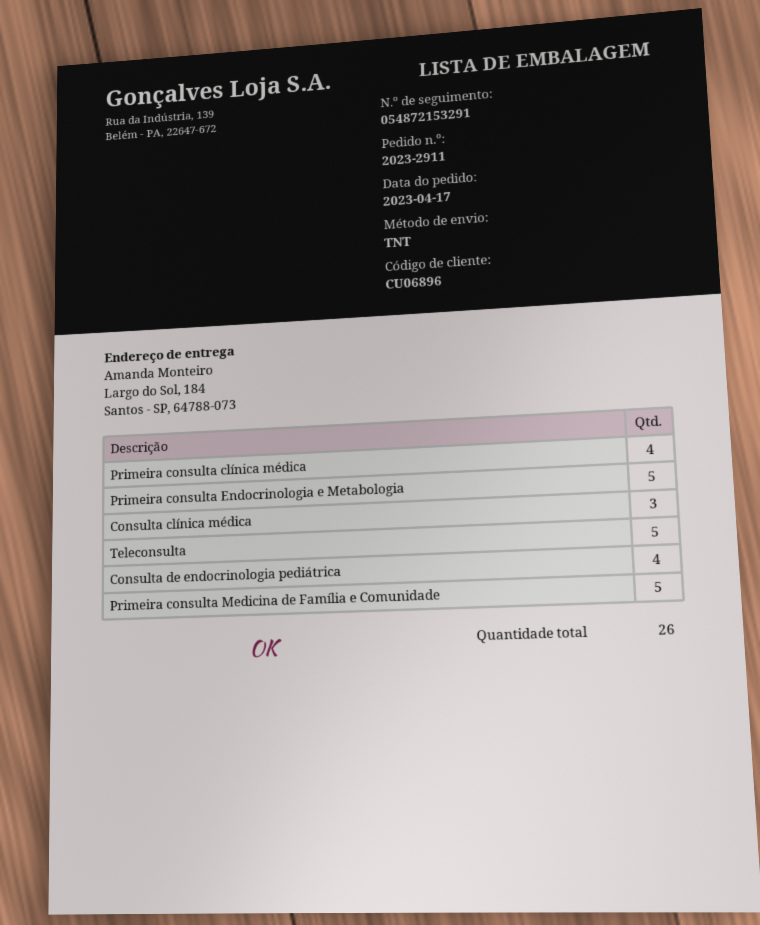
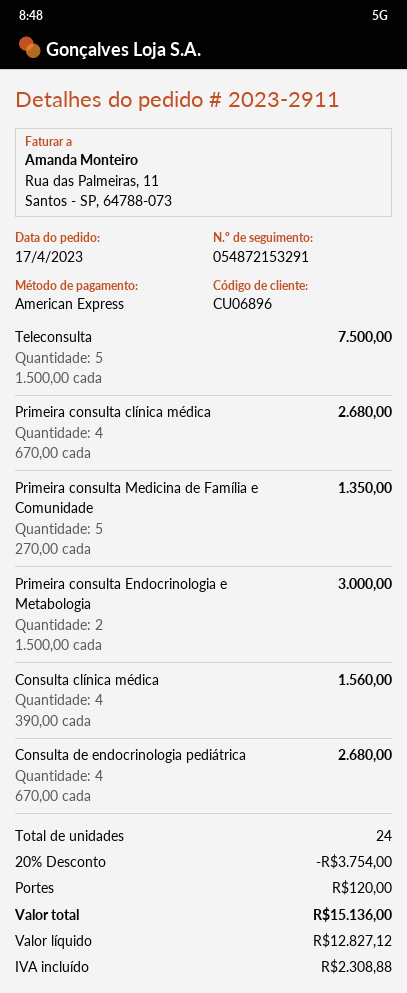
Primeira consulta Endocrinologia e Metabologia: 5 -> 2
Consulta clínica médica: 3 -> 4
total quantity: 26 -> 24

